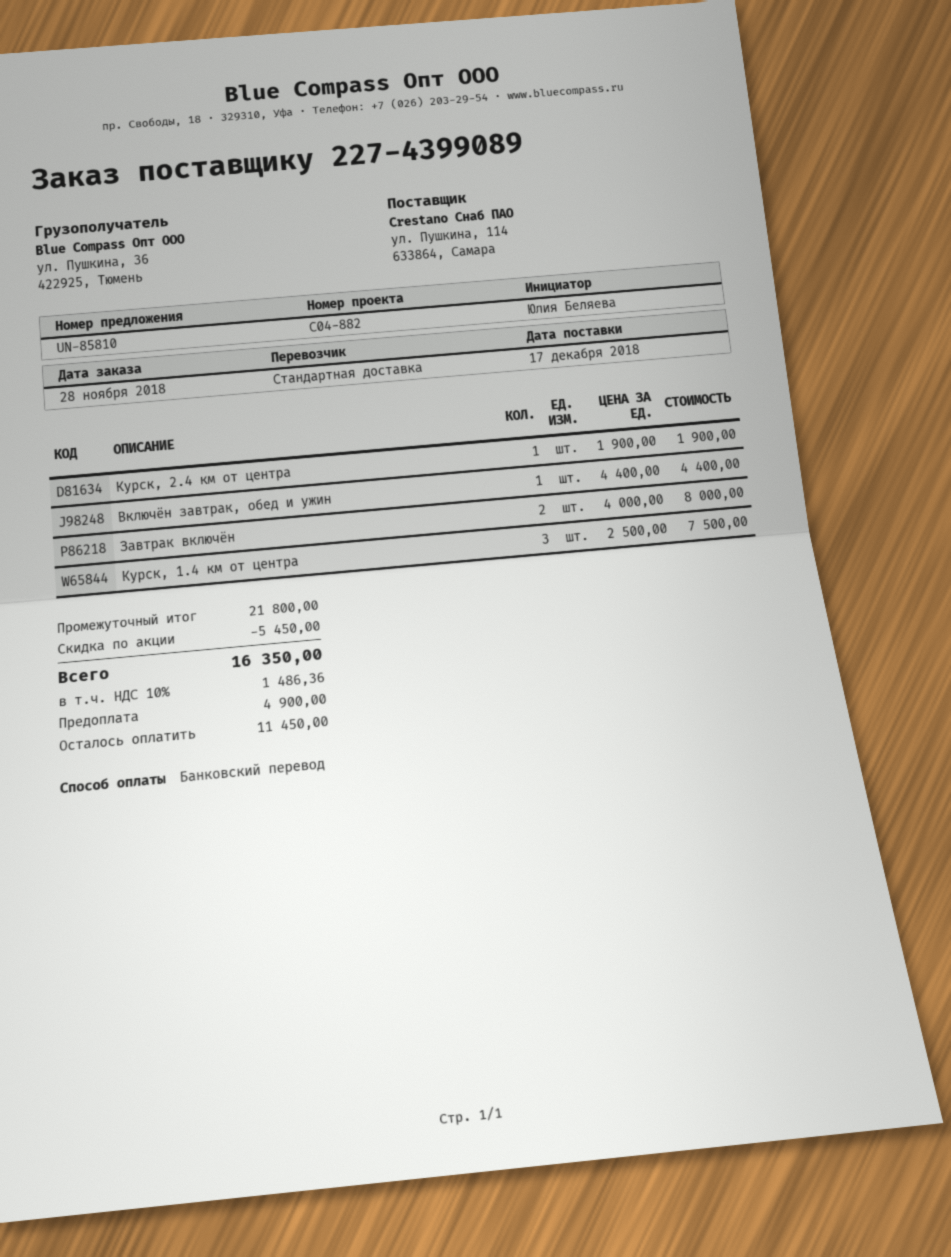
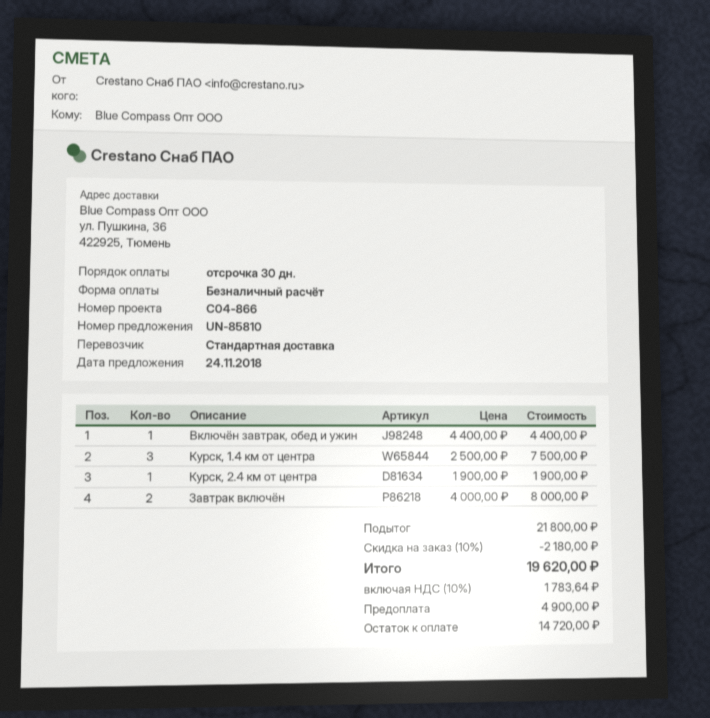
reference: C04-882 -> C04-866
discount: 5450.00 -> 2180.00
tax: 10% = 1486.36 -> 10% = 1783.64
total: 16350.00 -> 19620.00
balance: 11450.00 -> 14720.00

